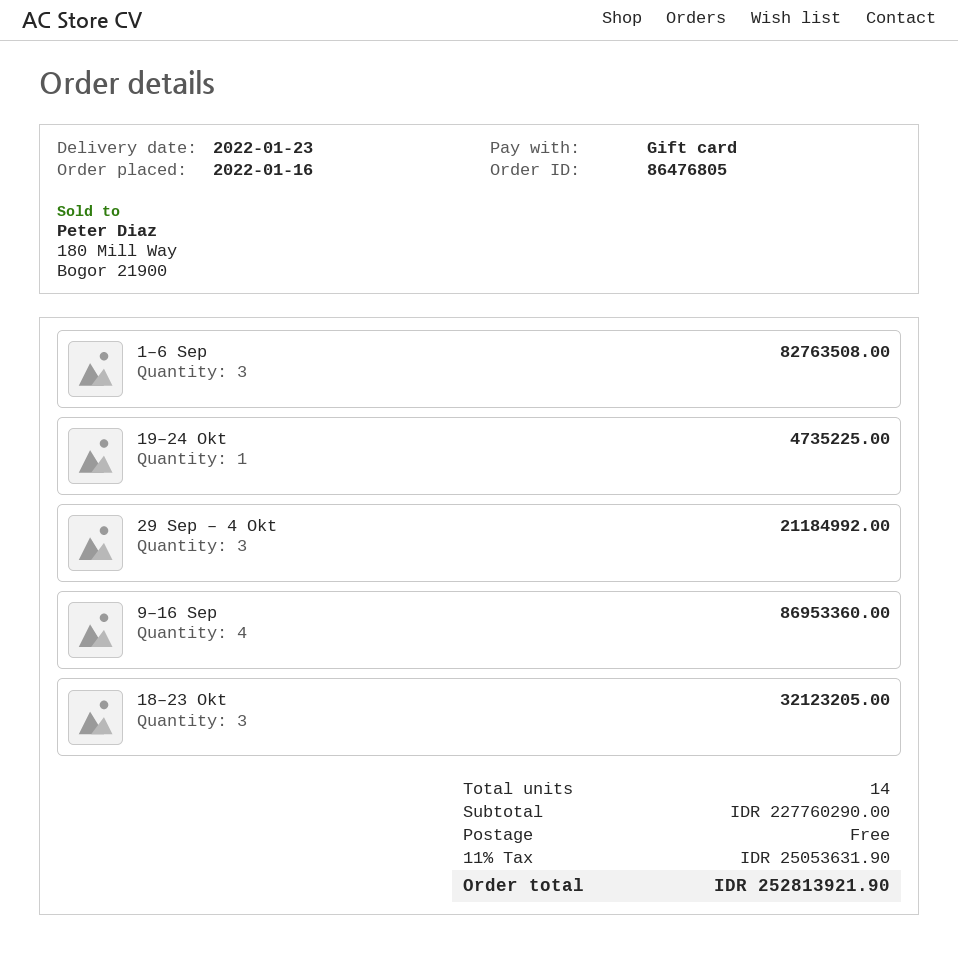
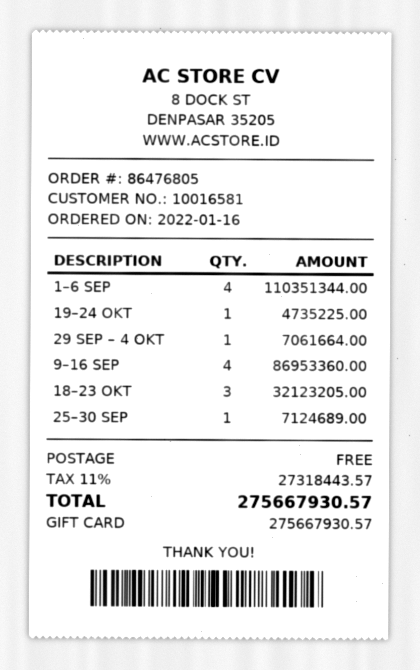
1–6 Sep: 3 for 82763508.00 -> 4 for 110351344.00
29 Sep – 4 Okt: 3 for 21184992.00 -> 1 for 7061664.00
25–30 SEP: none -> 1 for 7124689.00
tax: 11% = 25053631.90 -> 11% = 27318443.57
total: 252813921.90 -> 275667930.57

